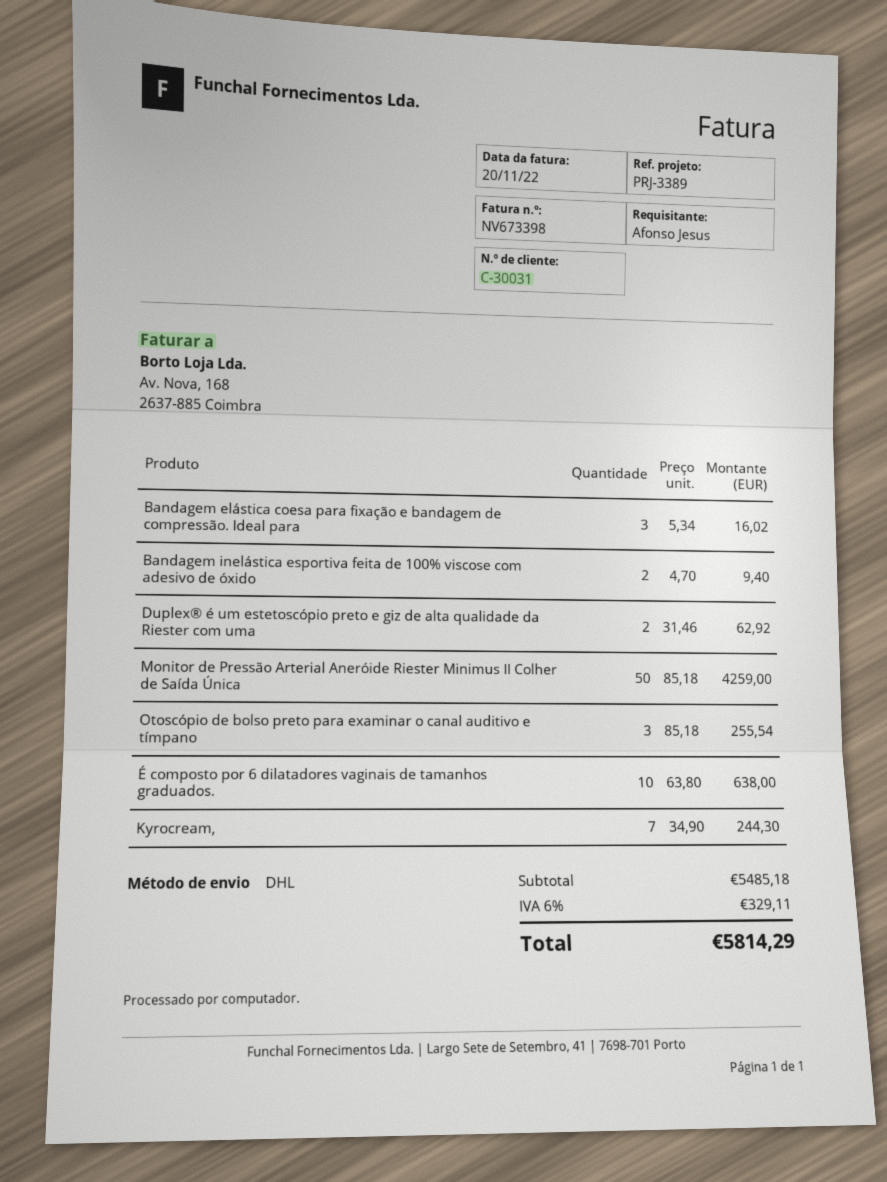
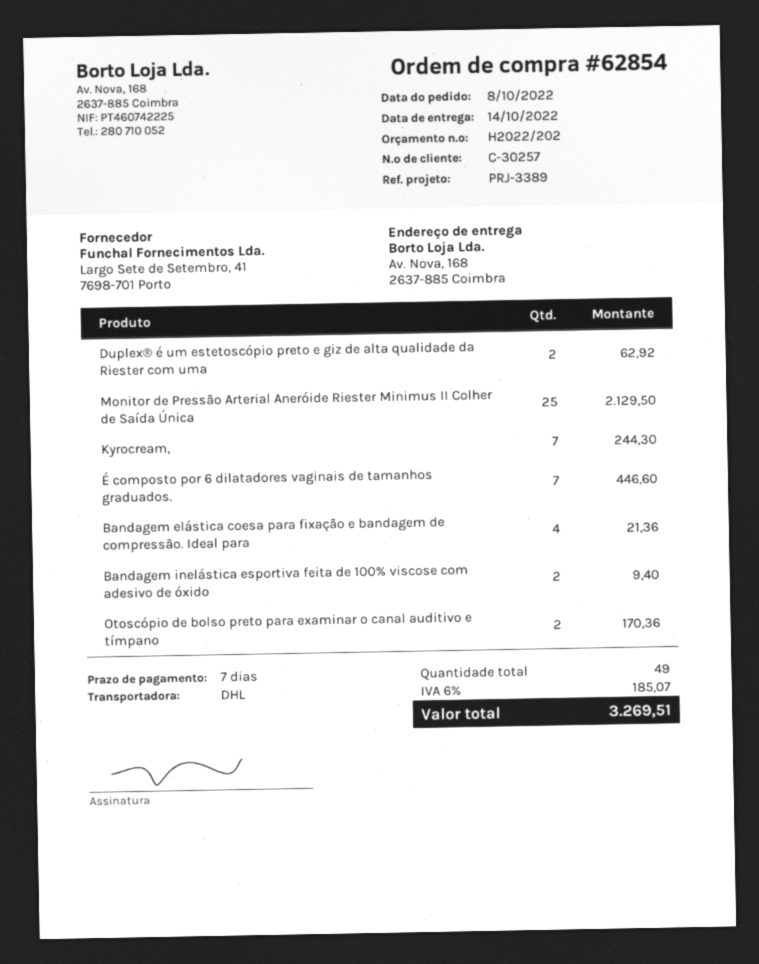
customer number: C-30031 -> C-30257
Bandagem elástica coesa para fixação e bandagem de compressão. Ideal para: 3 for 16.02 -> 4 for 21.36
Monitor de Pressão Arterial Aneróide Riester Minimus II Colher de Saída Única: 50 for 4259.00 -> 25 for 2129.50
Otoscópio de bolso preto para examinar o canal auditivo e tímpano: 3 for 255.54 -> 2 for 170.36
É composto por 6 dilatadores vaginais de tamanhos graduados.: 10 for 638.00 -> 7 for 446.60
tax: 6% = 329.11 -> 6% = 185.07
total: 5814.29 -> 3269.51

